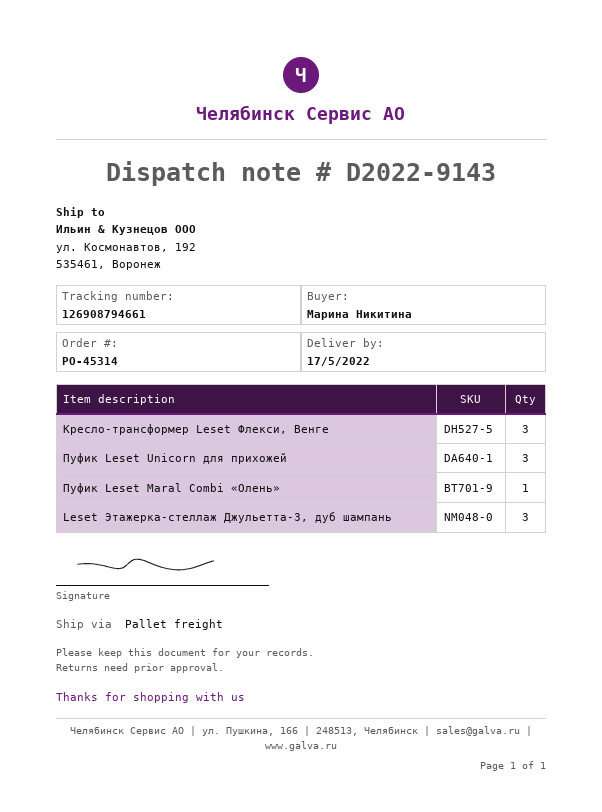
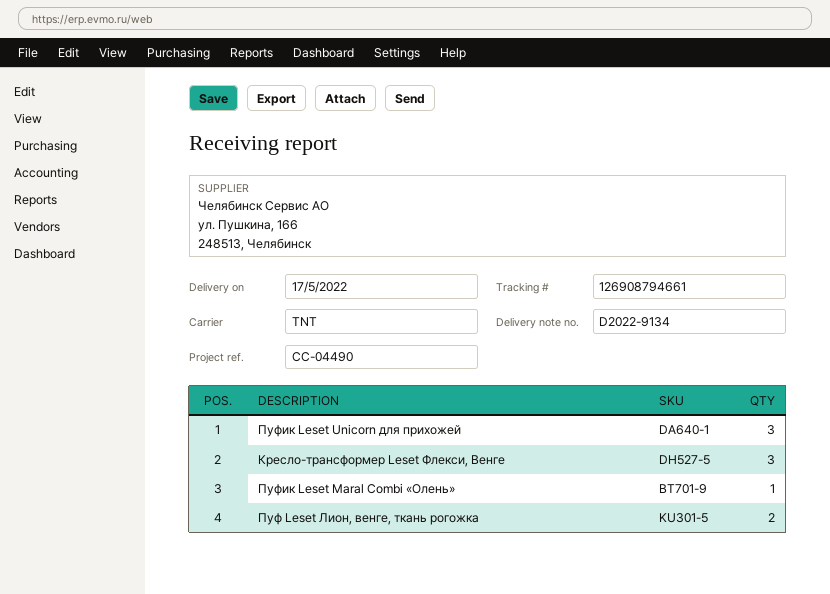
delivery note number: D2022-9143 -> D2022-9134
shipping method: pallet freight -> TNT
Leset Этажерка-стеллаж Джульетта-3, дуб шампань: 3 -> none
Пуф Leset Лион, венге, ткань рогожка: none -> 2

